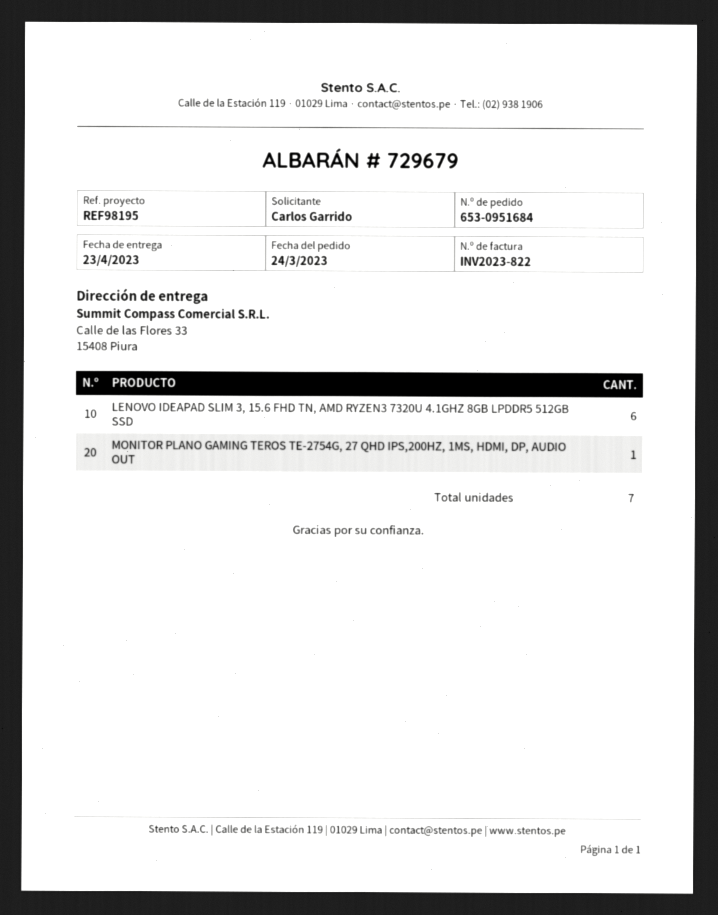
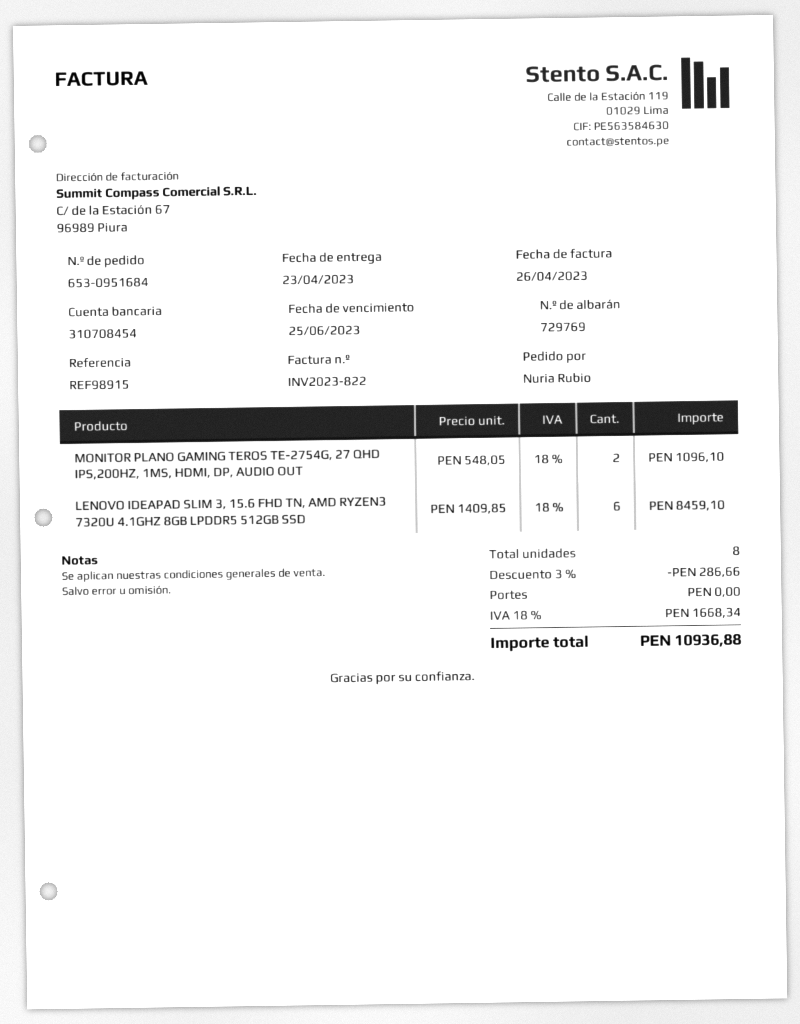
delivery note number: 729679 -> 729769
reference: REF98195 -> REF98915
ordered by: Carlos Garrido -> Nuria Rubio
MONITOR PLANO GAMING TEROS TE-2754G, 27 QHD IPS,200HZ, 1MS, HDMI, DP, AUDIO OUT: 1 -> 2
total quantity: 7 -> 8

